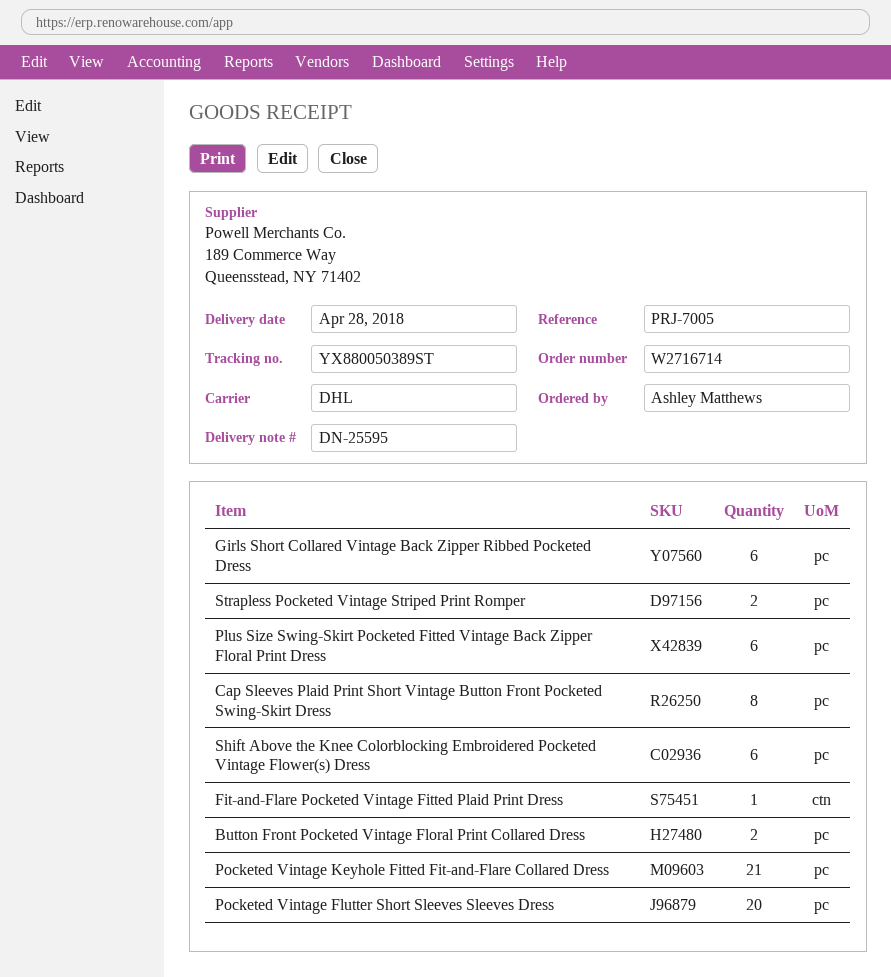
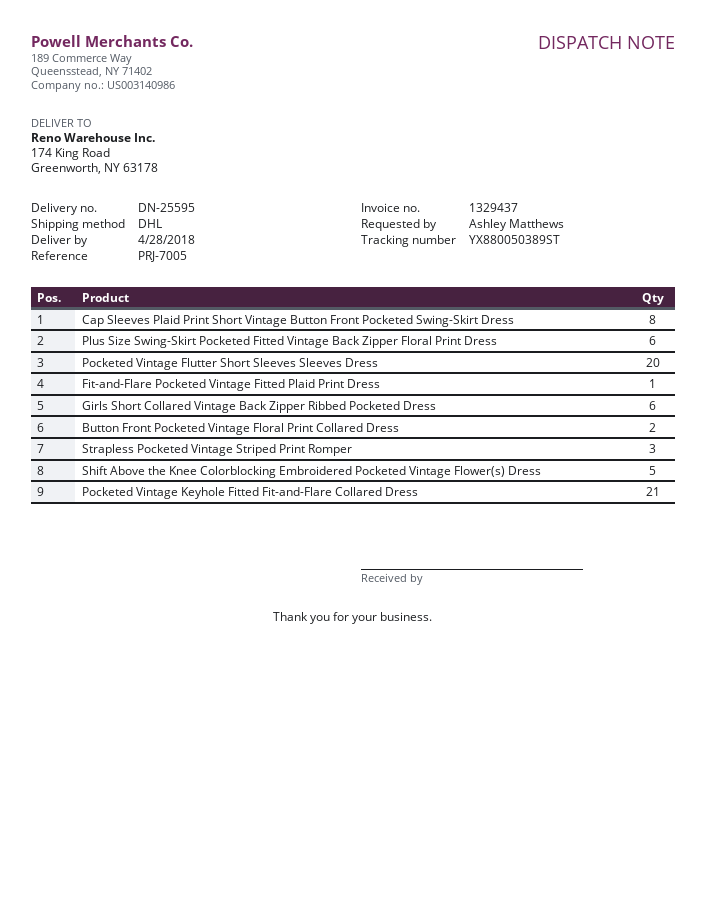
Strapless Pocketed Vintage Striped Print Romper: 2 -> 3
Shift Above the Knee Colorblocking Embroidered Pocketed Vintage Flower(s) Dress: 6 -> 5

